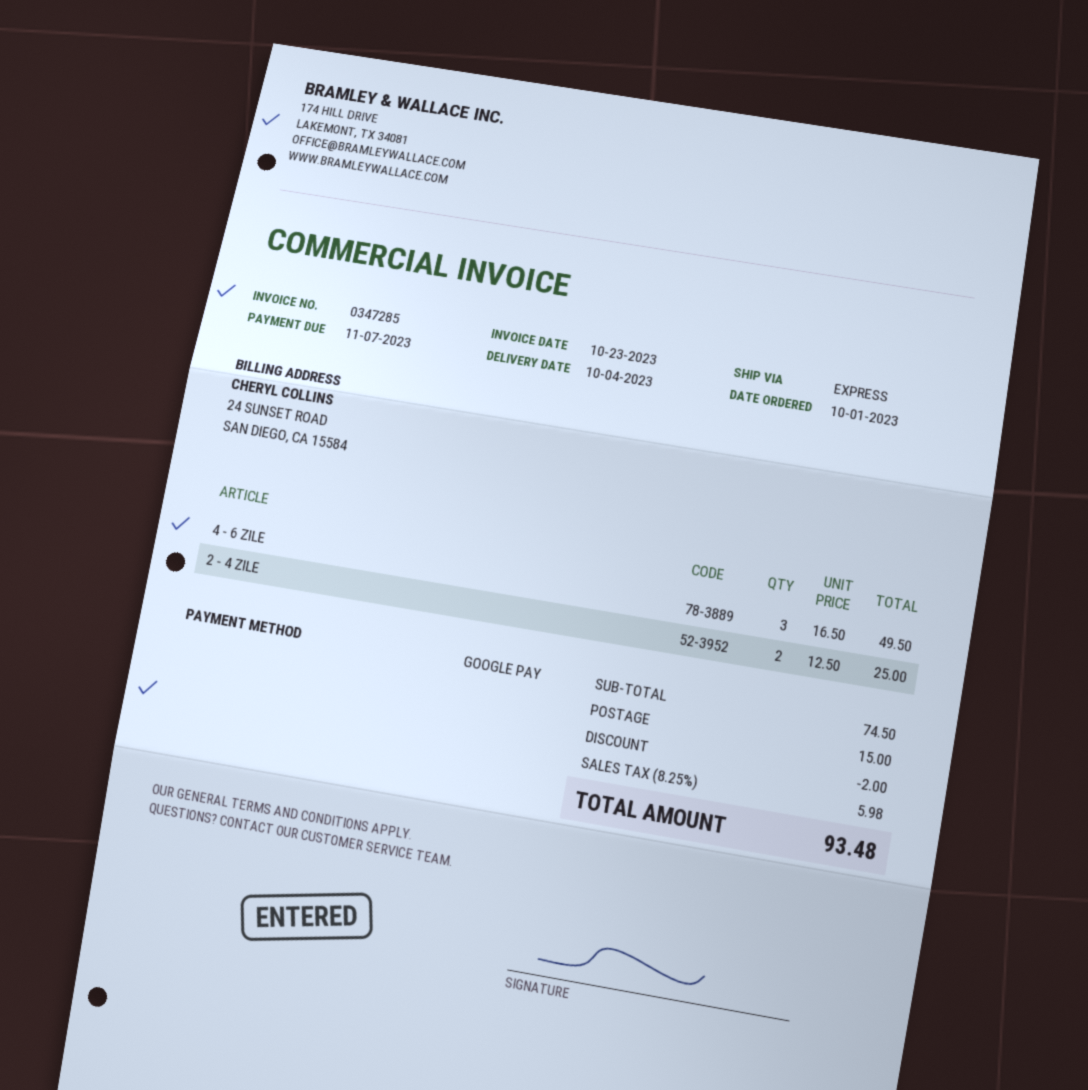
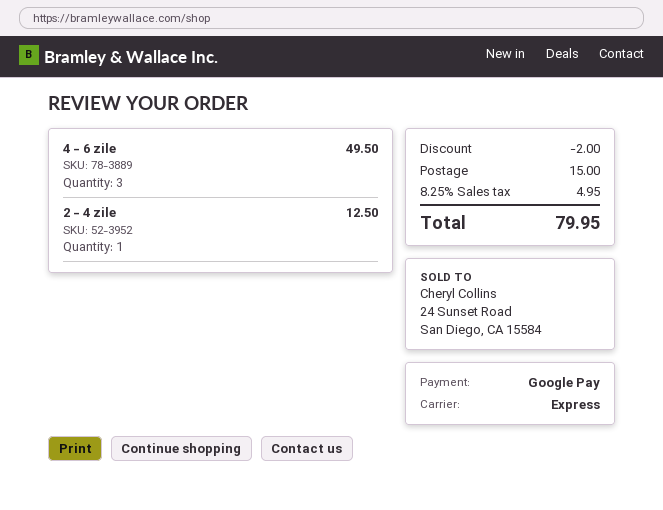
2 - 4 ZILE: 2 for 25.00 -> 1 for 12.50
tax: 8.25% = 5.98 -> 8.25% = 4.95
total: 93.48 -> 79.95

